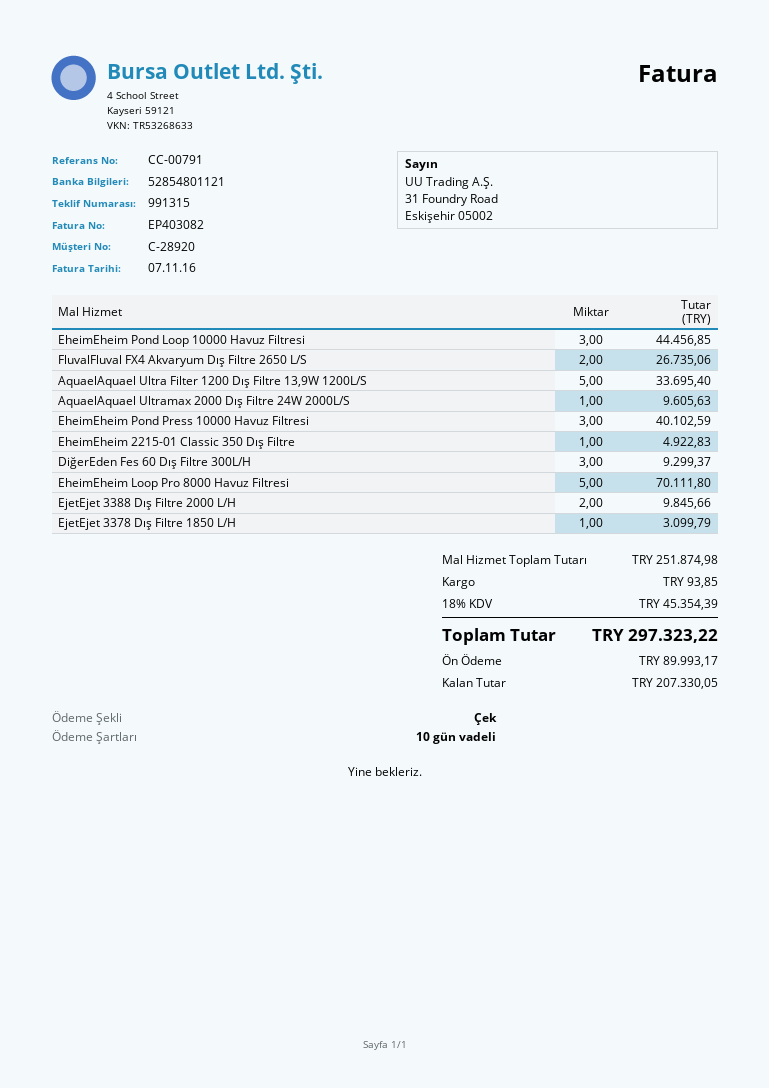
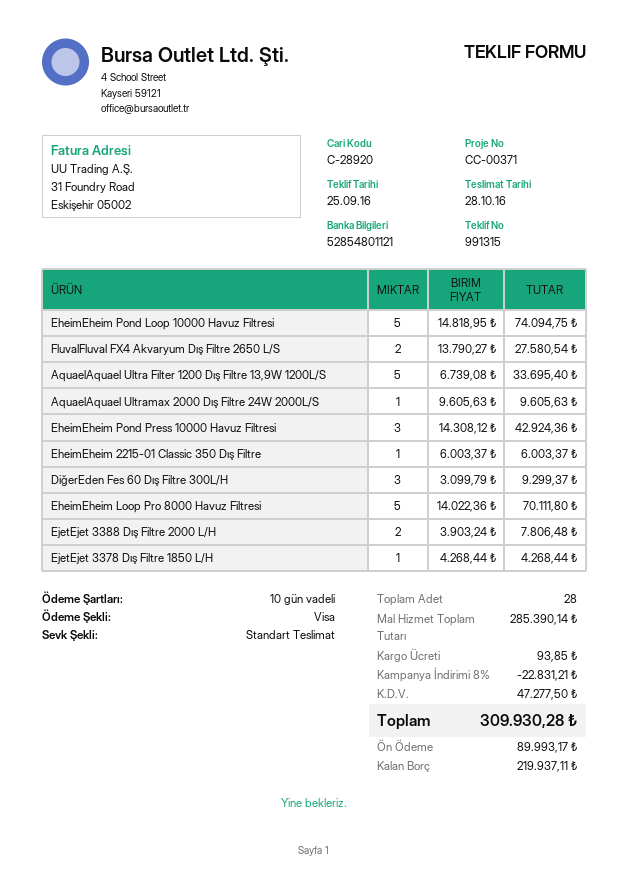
reference: CC-00791 -> CC-00371
payment method: cheque -> Visa
EheimEheim Pond Loop 10000 Havuz Filtresi: 3 for 44456.85 -> 5 for 74094.75
FluvalFluval FX4 Akvaryum Dış Filtre 2650 L/S: 2 for 26735.06 -> 2 for 27580.54
EheimEheim Pond Press 10000 Havuz Filtresi: 3 for 40102.59 -> 3 for 42924.36
EheimEheim 2215-01 Classic 350 Dış Filtre: 1 for 4922.83 -> 1 for 6003.37
EjetEjet 3388 Dış Filtre 2000 L/H: 2 for 9845.66 -> 2 for 7806.48
EjetEjet 3378 Dış Filtre 1850 L/H: 1 for 3099.79 -> 1 for 4268.44
subtotal: 251874.98 -> 285390.14
discount: none -> 8% = 22831.21
tax: 45354.39 -> 47277.50
total: 297323.22 -> 309930.28
balance: 207330.05 -> 219937.11

